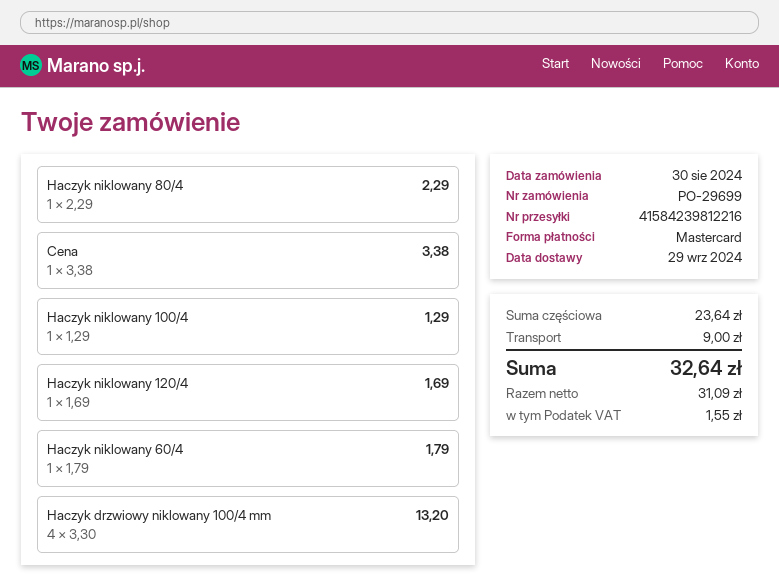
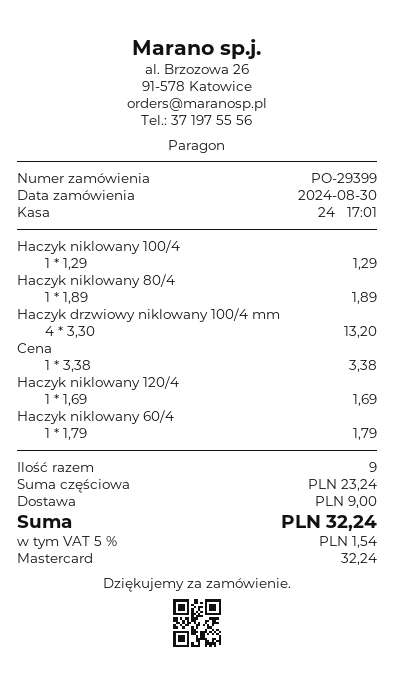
order number: PO-29699 -> PO-29399
Haczyk niklowany 80/4: 1 x 2.29 = 2.29 -> 1 x 1.89 = 1.89
subtotal: 23.64 -> 23.24
tax: 1.55 -> 1.54
total: 32.64 -> 32.24

